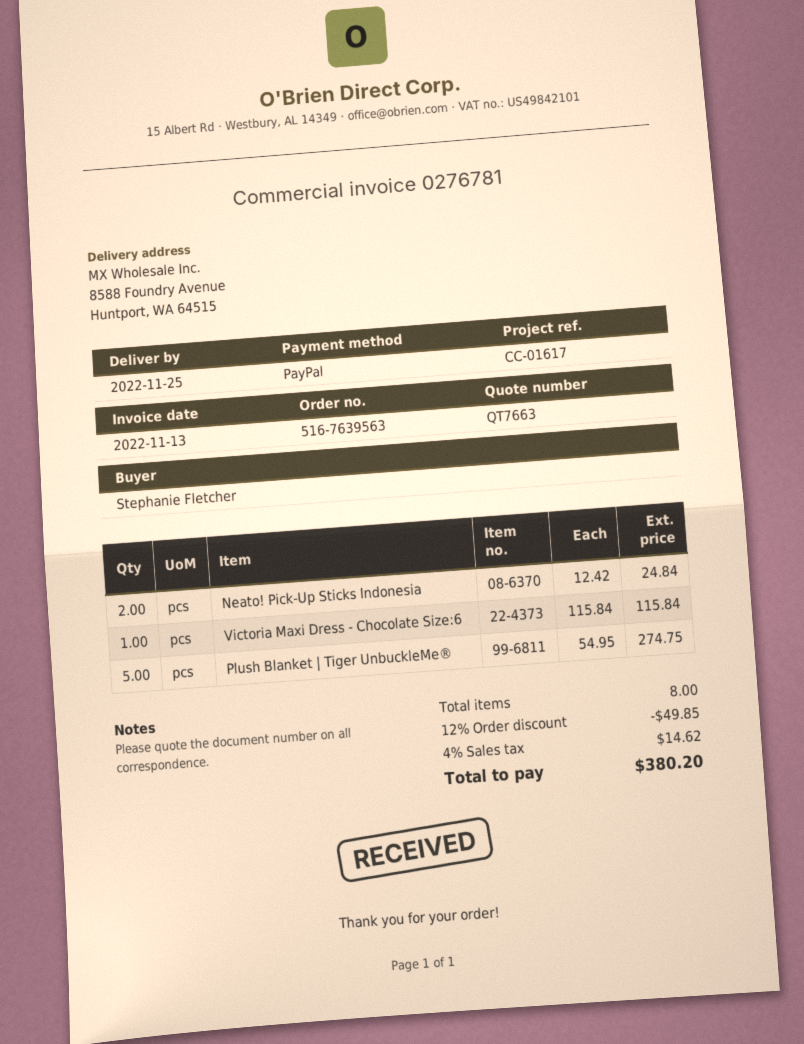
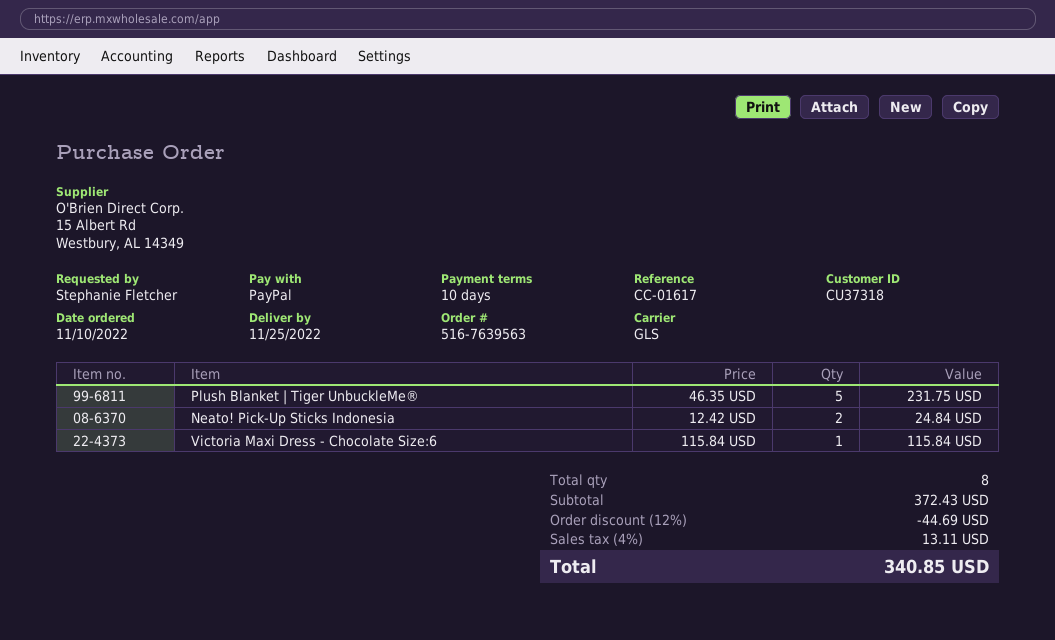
Plush Blanket | Tiger UnbuckleMe®: 5 x 54.95 = 274.75 -> 5 x 46.35 = 231.75
discount: 12% = 49.85 -> 12% = 44.69
tax: 4% = 14.62 -> 4% = 13.11
total: 380.20 -> 340.85

